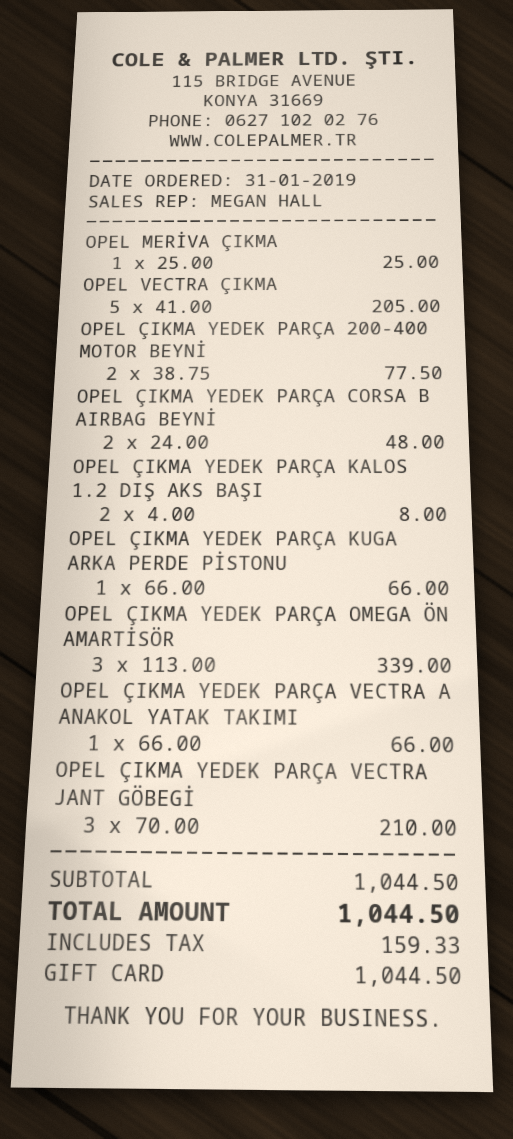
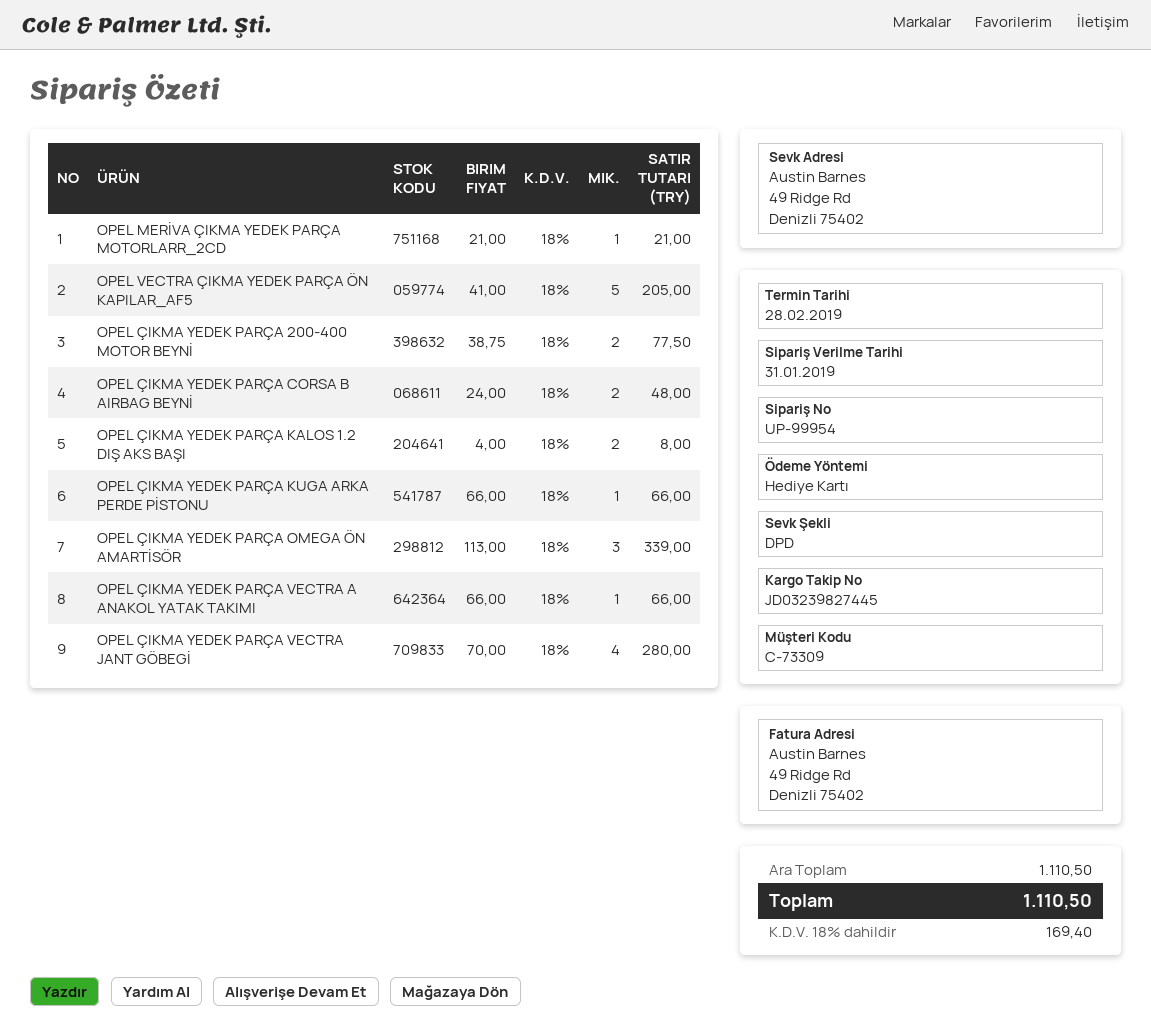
OPEL MERİVA ÇIKMA: 1 x 25.00 = 25.00 -> 1 x 21.00 = 21.00
OPEL ÇIKMA YEDEK PARÇA VECTRA JANT GÖBEGİ: 3 x 70.00 = 210.00 -> 4 x 70.00 = 280.00
subtotal: 1044.50 -> 1110.50
tax: 159.33 -> 169.40
total: 1044.50 -> 1110.50

